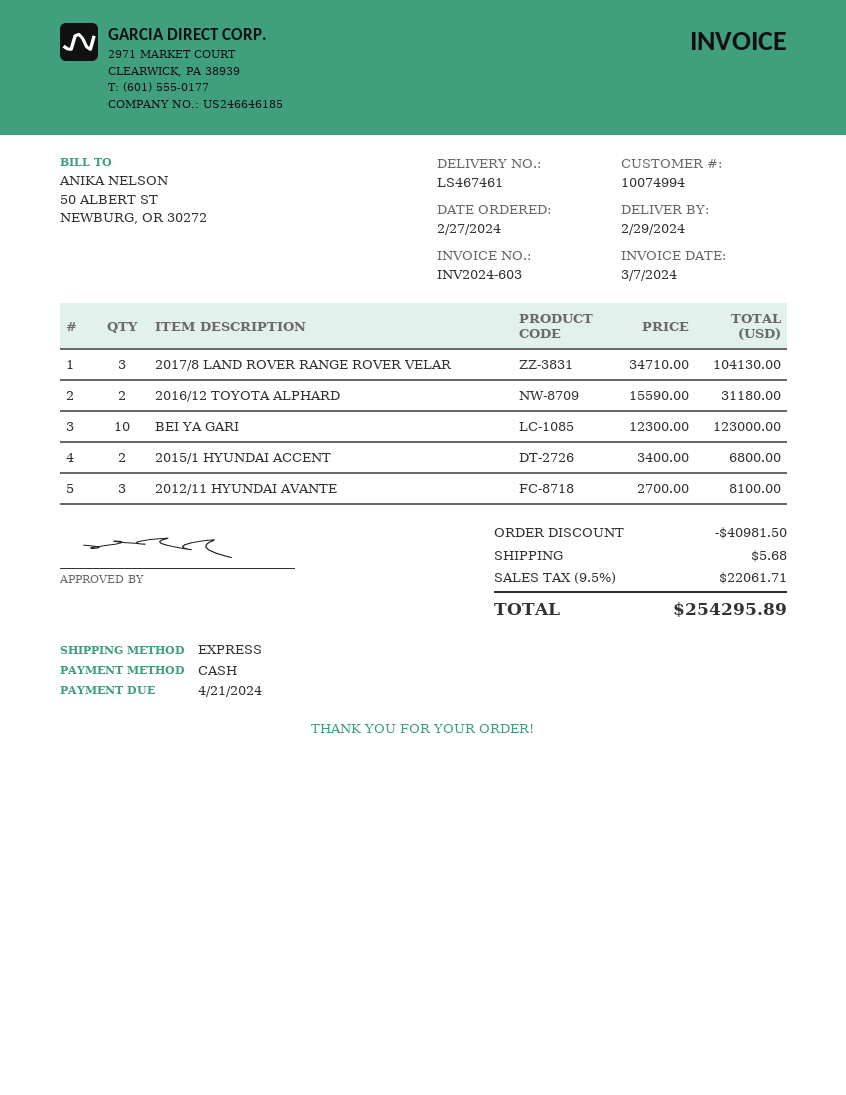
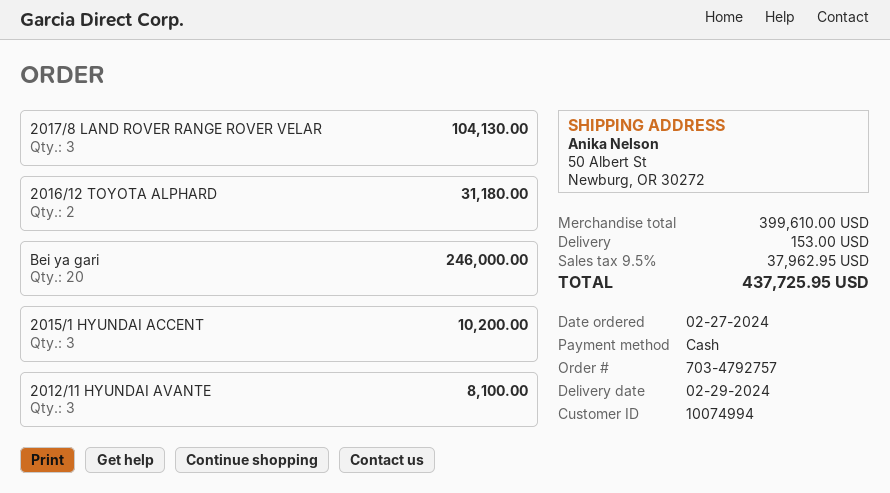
BEI YA GARI: 10 for 123000.00 -> 20 for 246000.00
2015/1 HYUNDAI ACCENT: 2 for 6800.00 -> 3 for 10200.00
discount: 40981.50 -> none
shipping: 5.68 -> 153.00
tax: 9.5% = 22061.71 -> 9.5% = 37962.95
total: 254295.89 -> 437725.95

